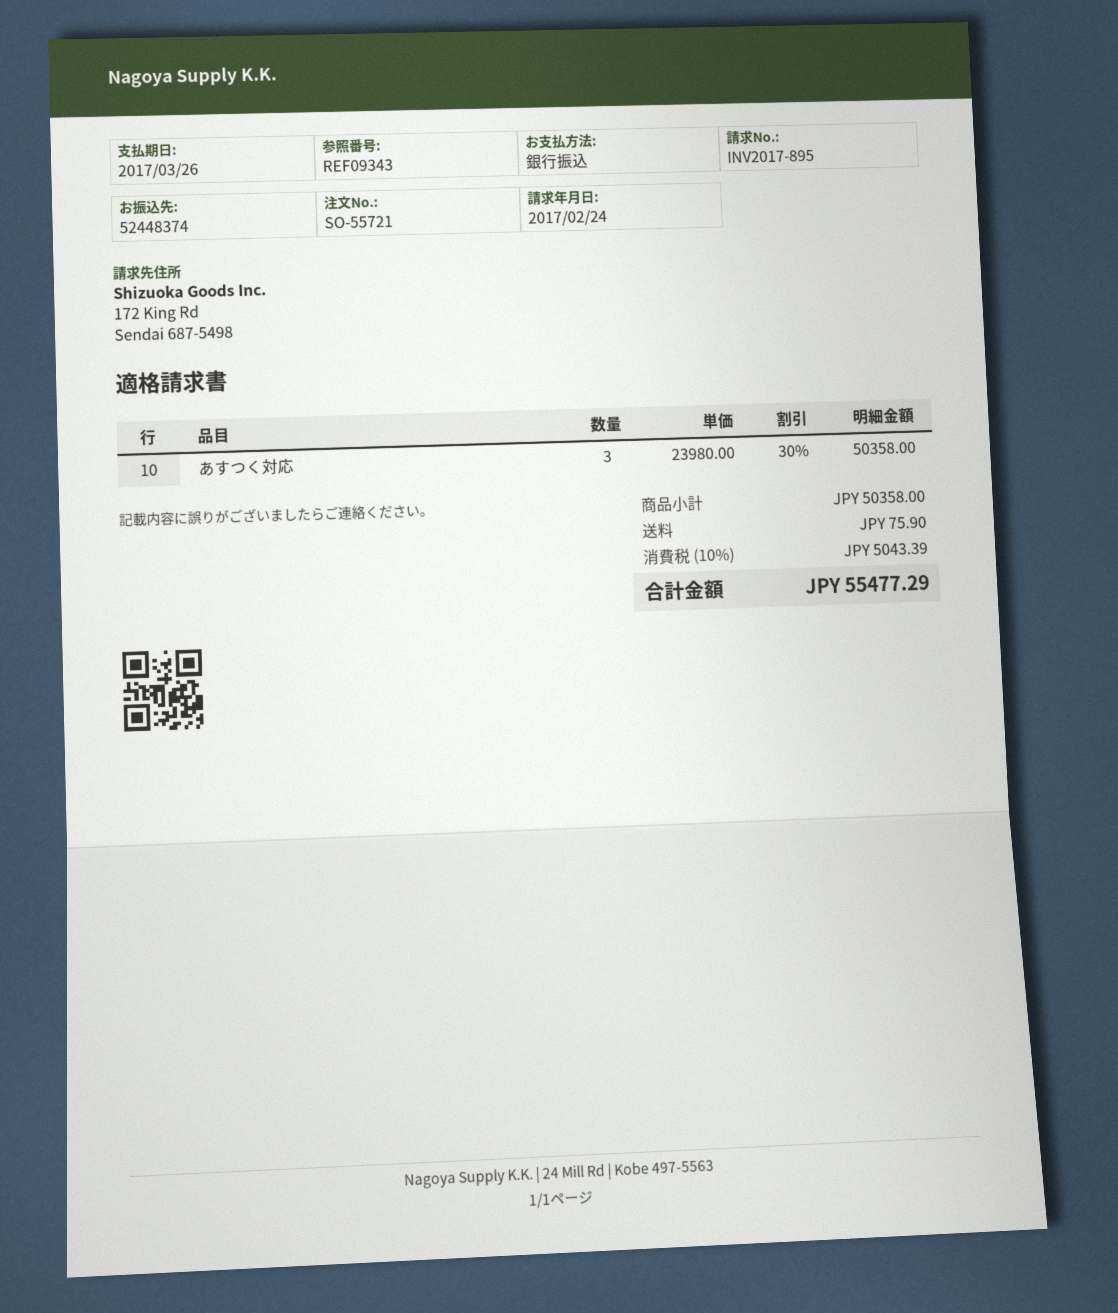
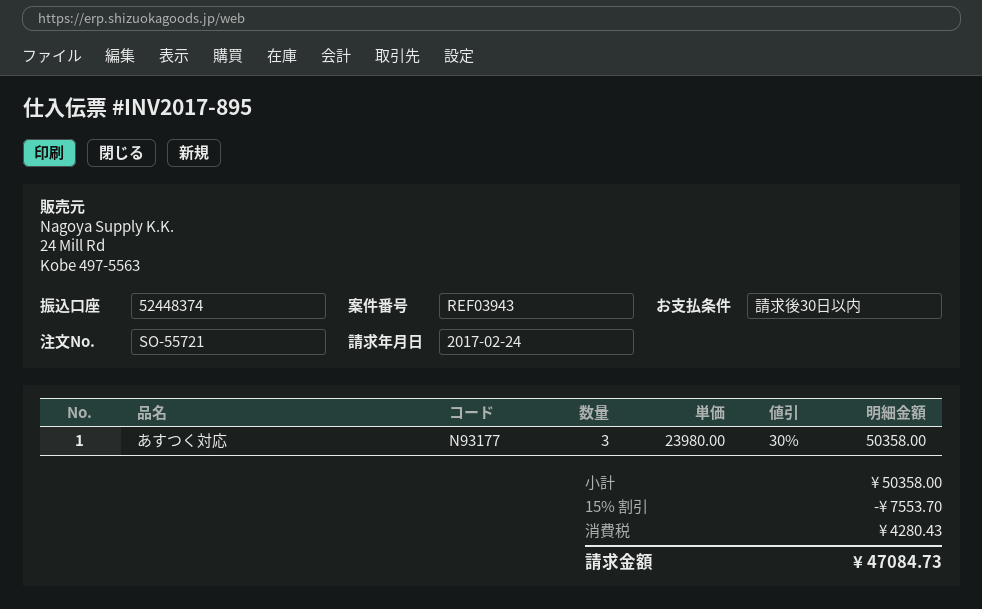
reference: REF09343 -> REF03943
discount: none -> 15% = 7553.70
shipping: 75.90 -> none
tax: 5043.39 -> 4280.43
total: 55477.29 -> 47084.73

